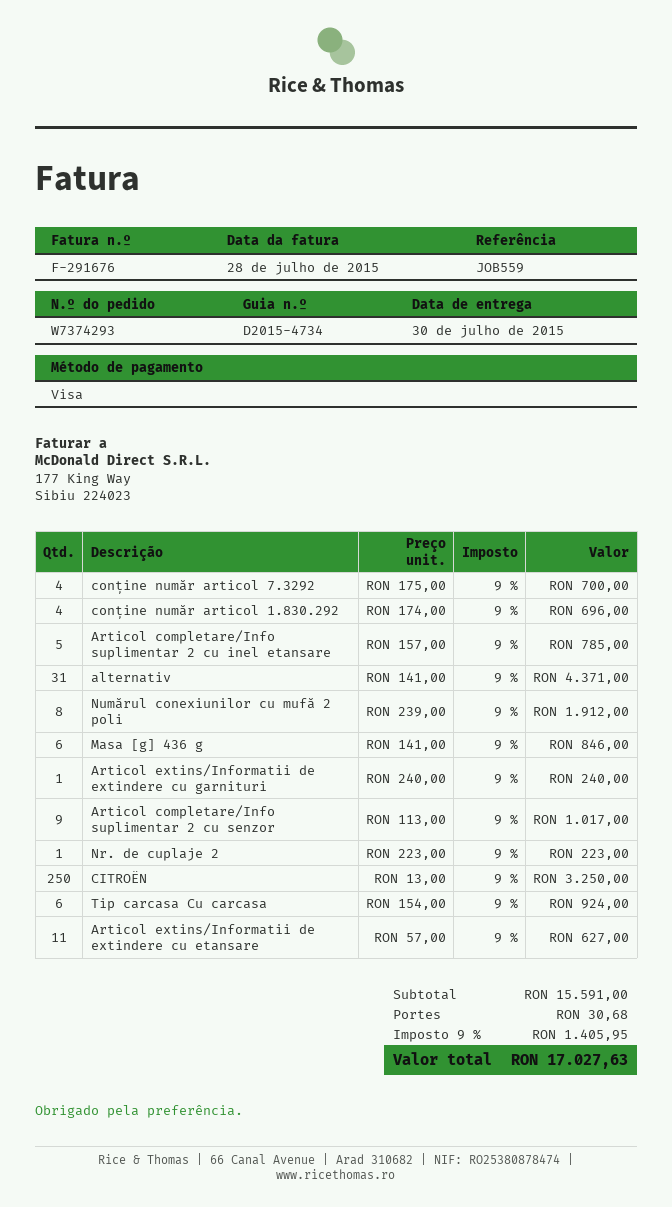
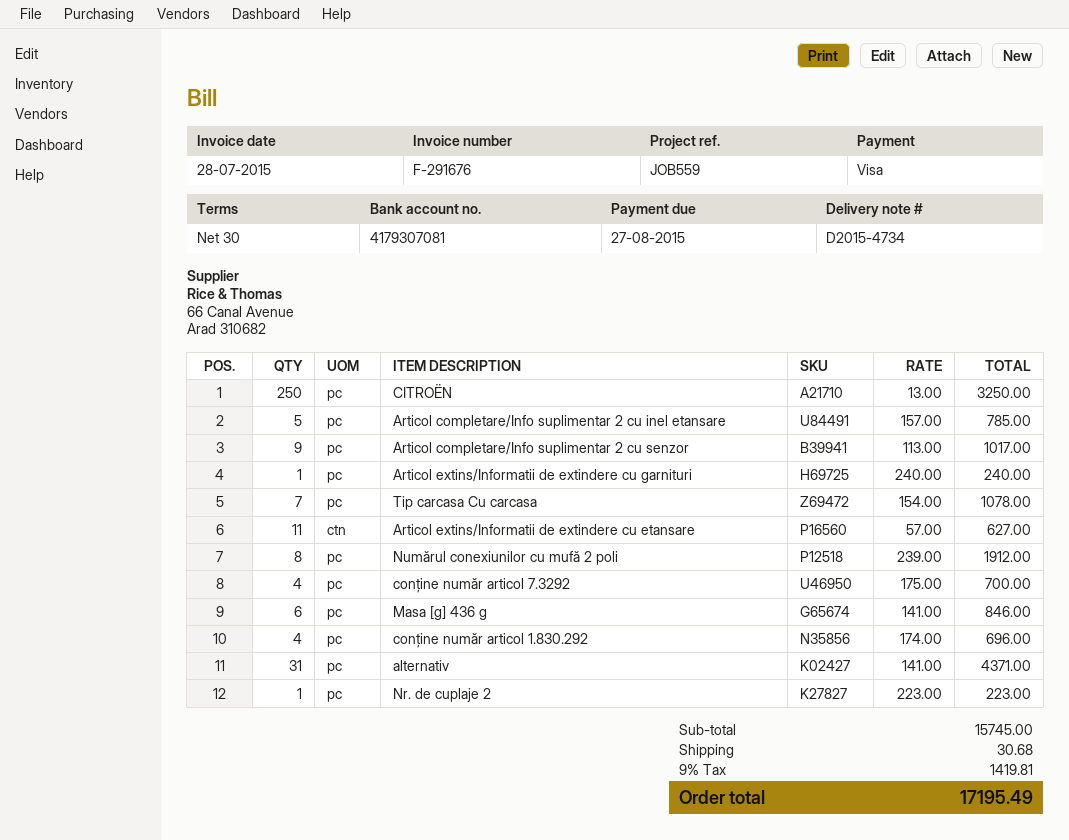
Tip carcasa Cu carcasa: 6 x 154.00 = 924.00 -> 7 x 154.00 = 1078.00
subtotal: 15591.00 -> 15745.00
tax: 9% = 1405.95 -> 9% = 1419.81
total: 17027.63 -> 17195.49

